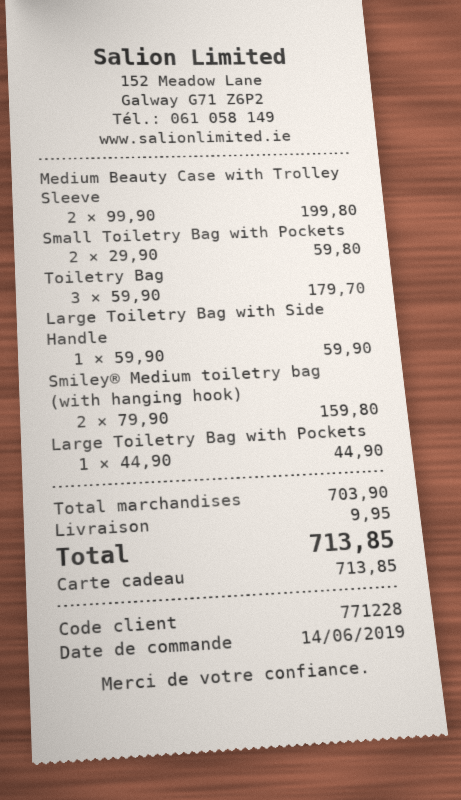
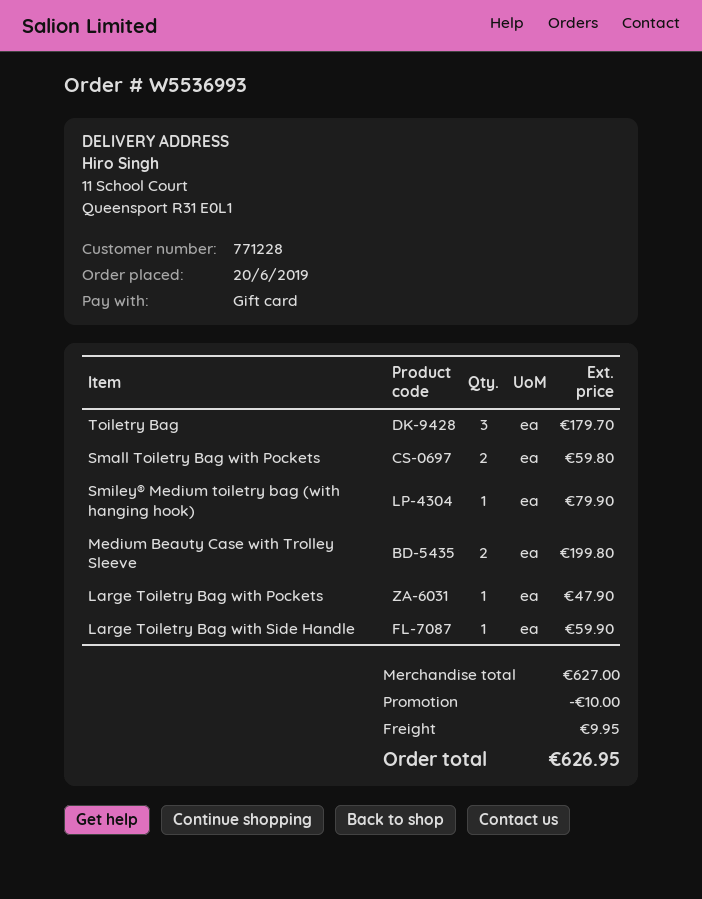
order date: 2019-06-14 -> 2019-06-20
Smiley® Medium toiletry bag (with hanging hook): 2 for 159.80 -> 1 for 79.90
Large Toiletry Bag with Pockets: 1 for 44.90 -> 1 for 47.90
subtotal: 703.90 -> 627.00
discount: none -> 10.00
total: 713.85 -> 626.95

